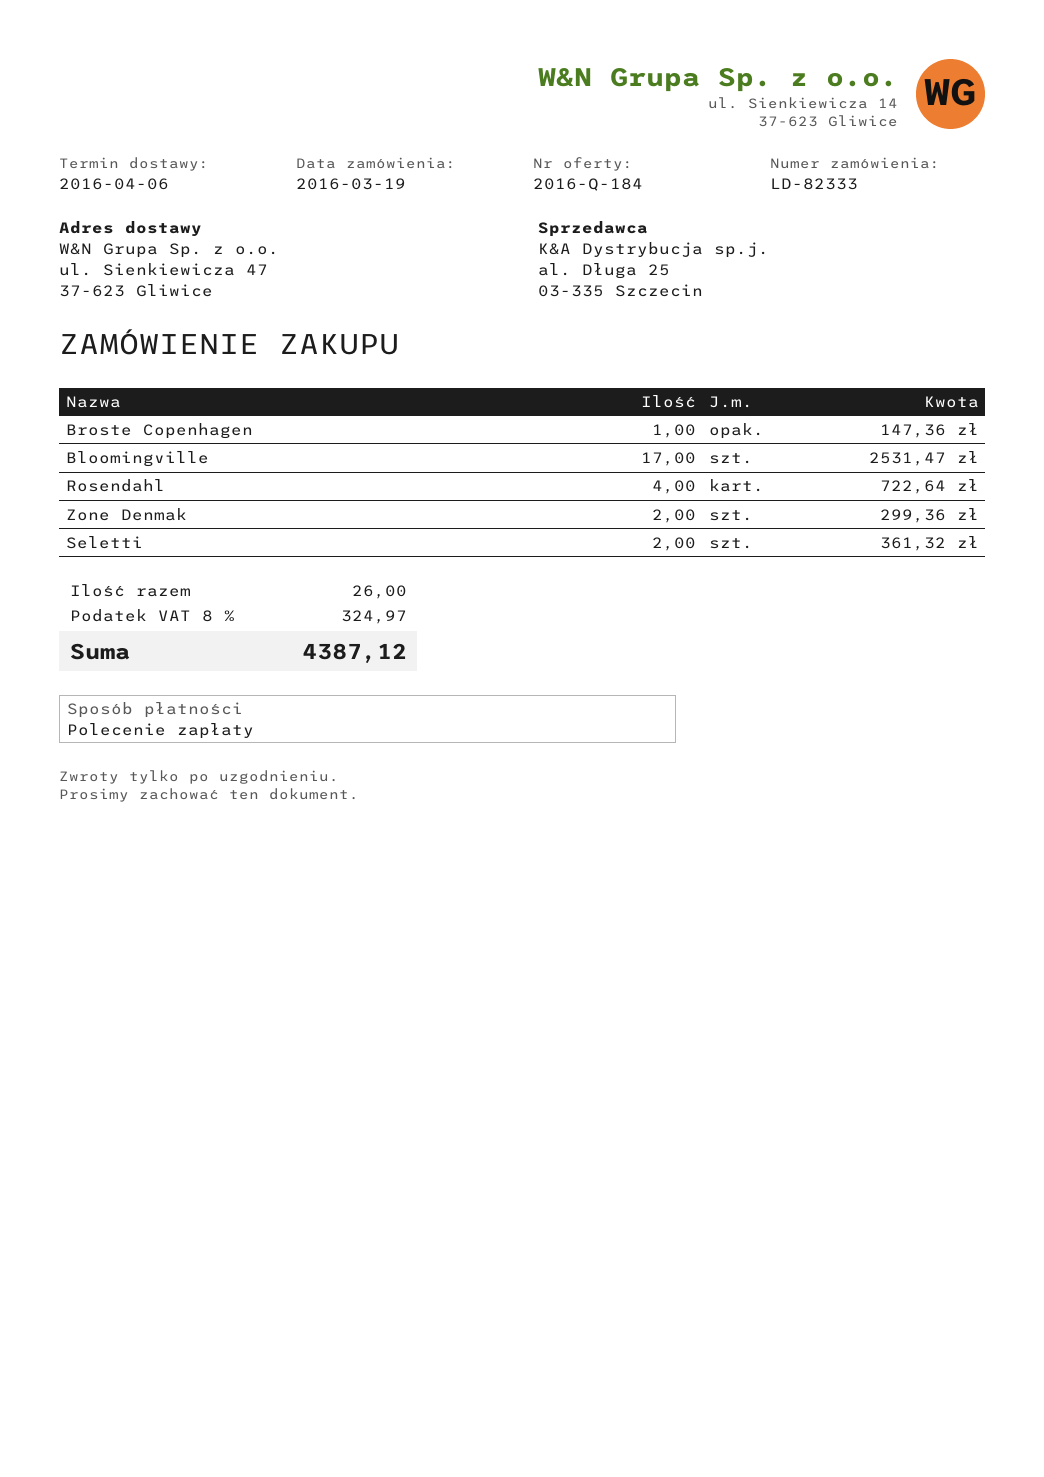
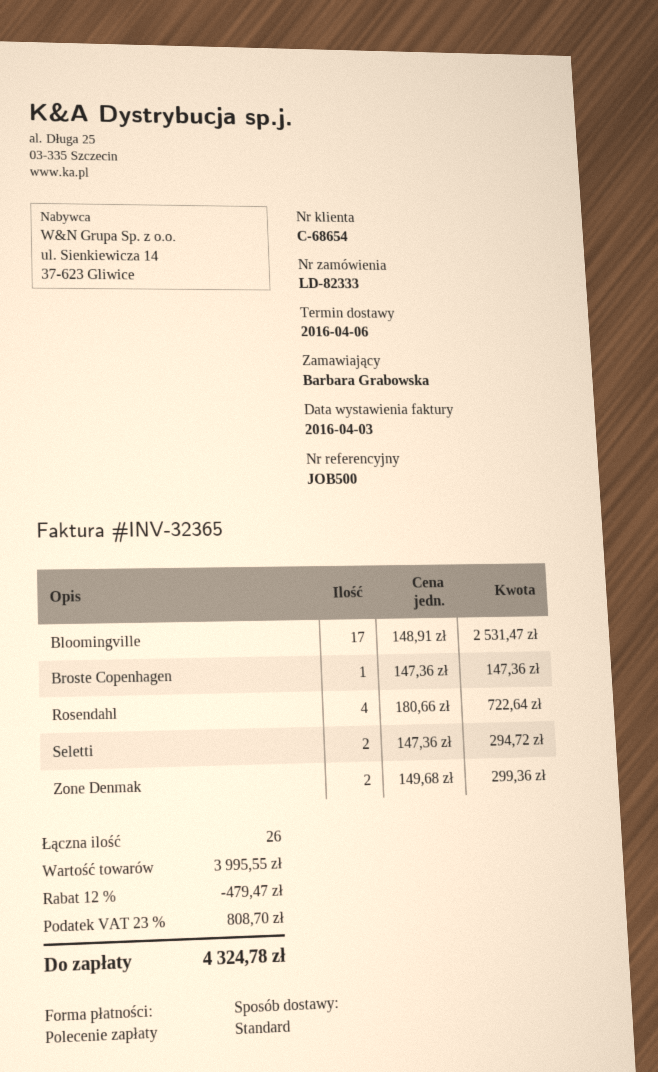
Seletti: 2 for 361.32 -> 2 for 294.72
discount: none -> 12% = 479.47
tax: 8% = 324.97 -> 23% = 808.70
total: 4387.12 -> 4324.78

